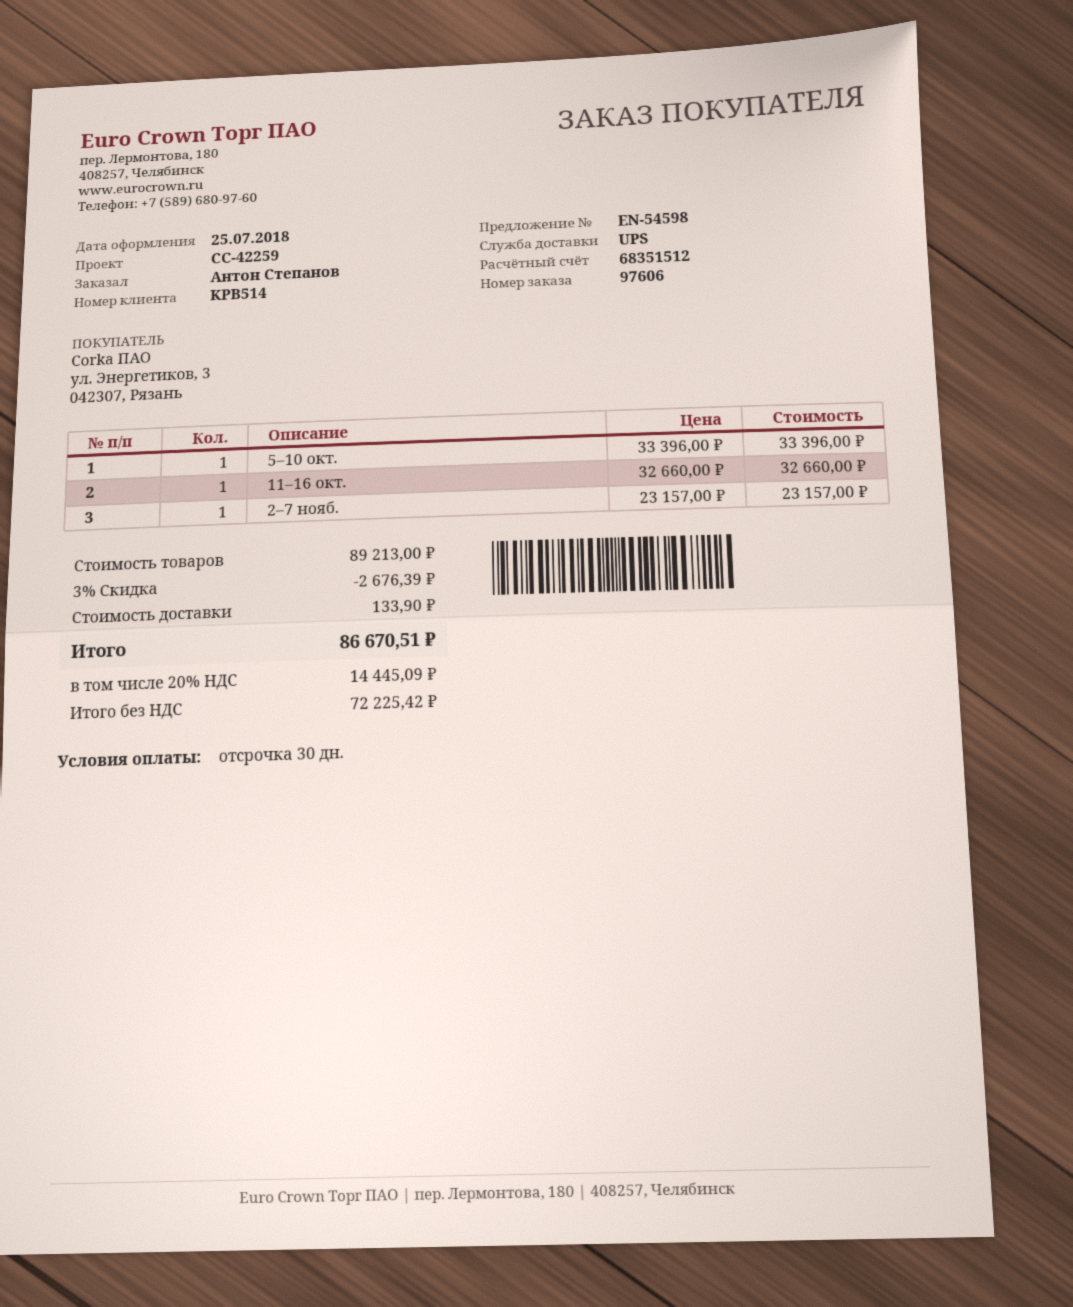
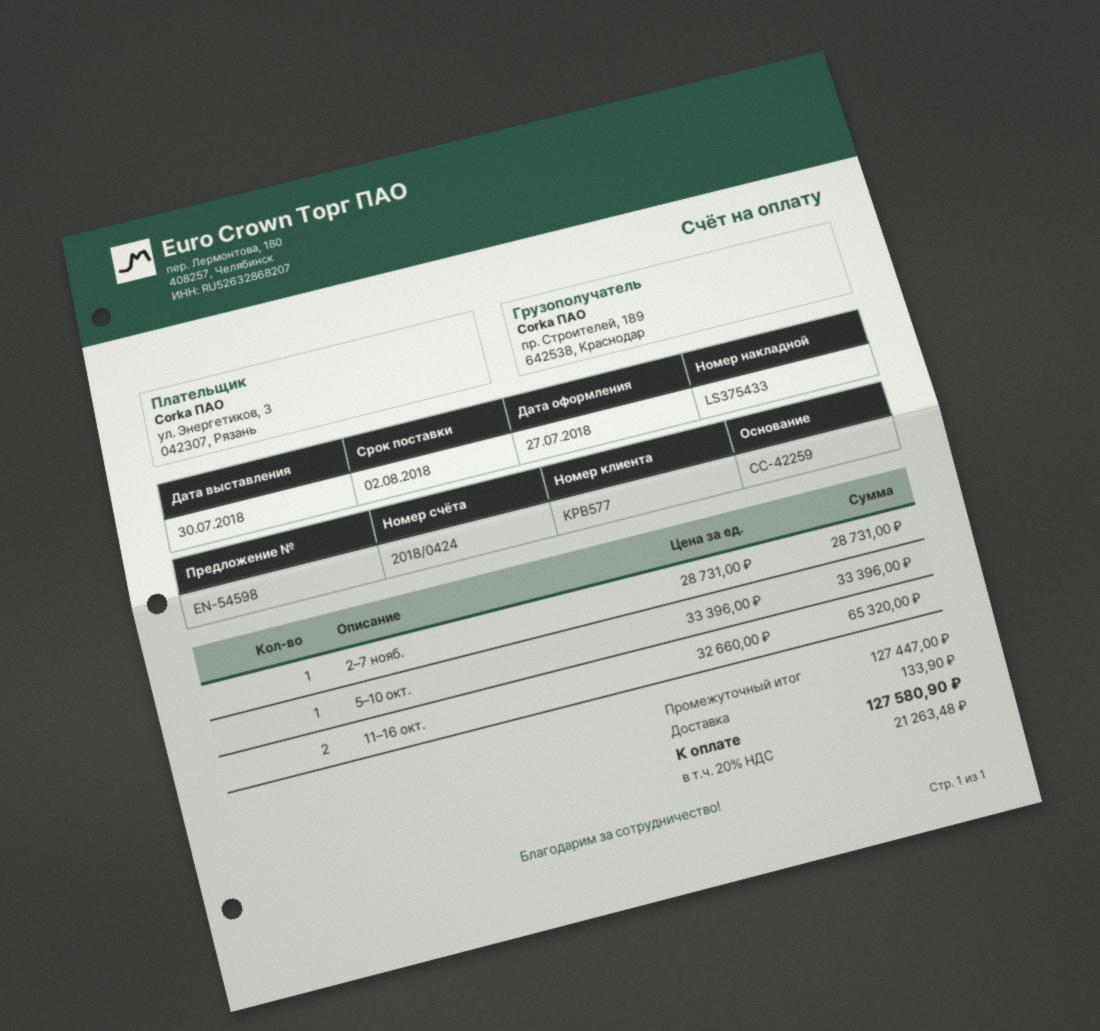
order date: 2018-07-25 -> 2018-07-27
customer number: KPB514 -> KPB577
11–16 окт.: 1 x 32660.00 = 32660.00 -> 2 x 32660.00 = 65320.00
2–7 нояб.: 1 x 23157.00 = 23157.00 -> 1 x 28731.00 = 28731.00
subtotal: 89213.00 -> 127447.00
discount: 3% = 2676.39 -> none
tax: 20% = 14445.09 -> 20% = 21263.48
total: 86670.51 -> 127580.90

